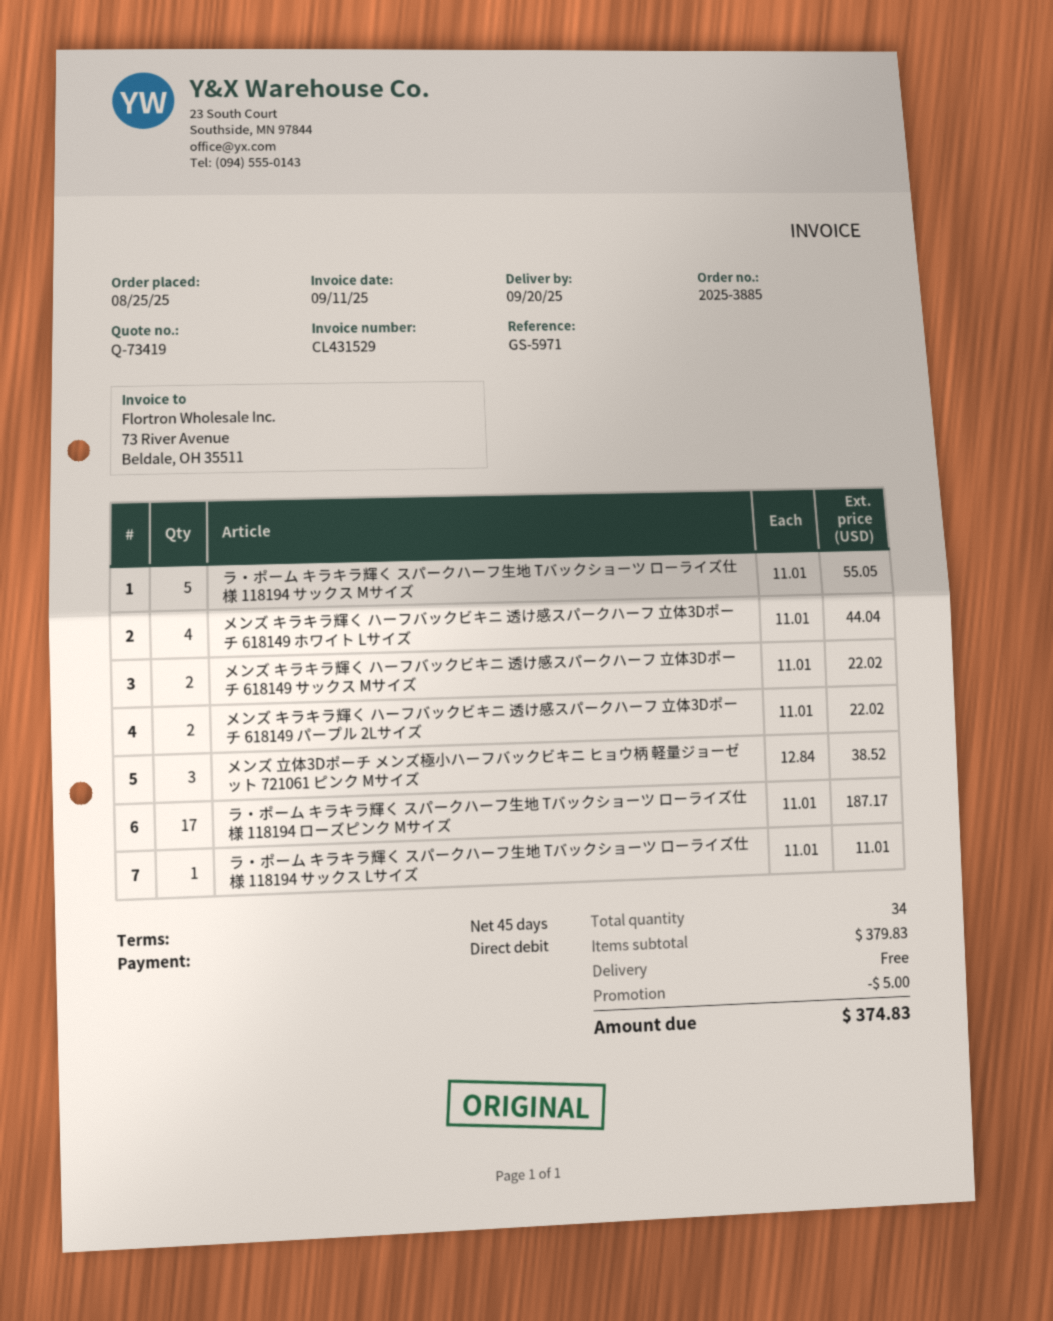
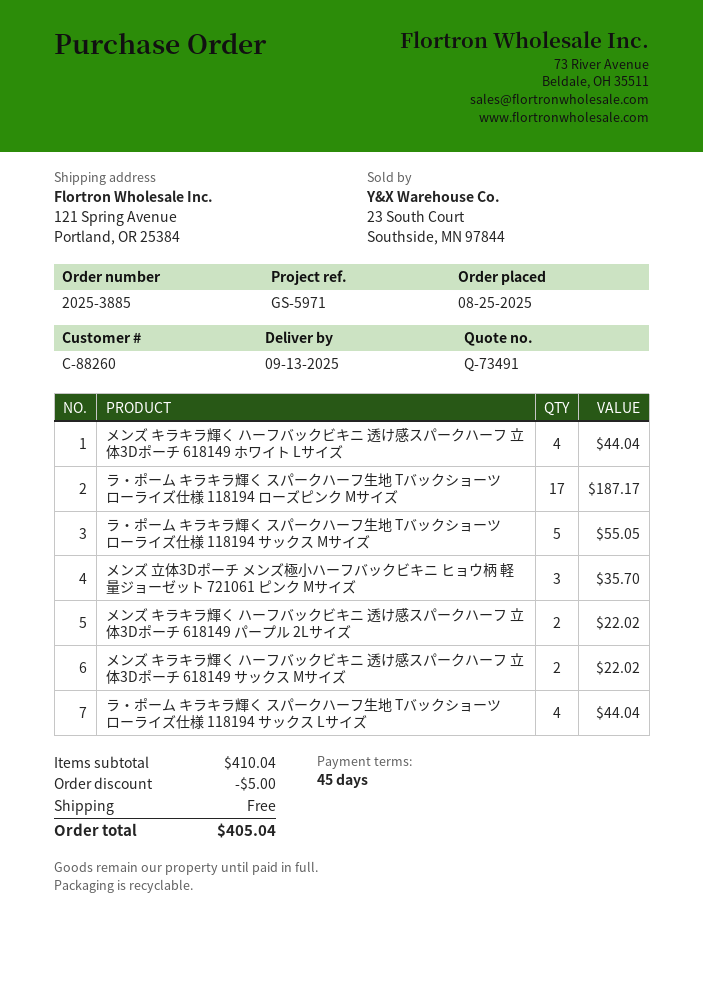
quote number: Q-73419 -> Q-73491
delivery date: 2025-09-20 -> 2025-09-13
メンズ 立体3Dポーチ メンズ極小ハーフバックビキニ ヒョウ柄 軽量ジョーゼット 721061 ピンク Mサイズ: 3 for 38.52 -> 3 for 35.70
ラ・ポーム キラキラ輝く スパークハーフ生地 Tバックショーツ ローライズ仕様 118194 サックス Lサイズ: 1 for 11.01 -> 4 for 44.04
subtotal: 379.83 -> 410.04
total: 374.83 -> 405.04

